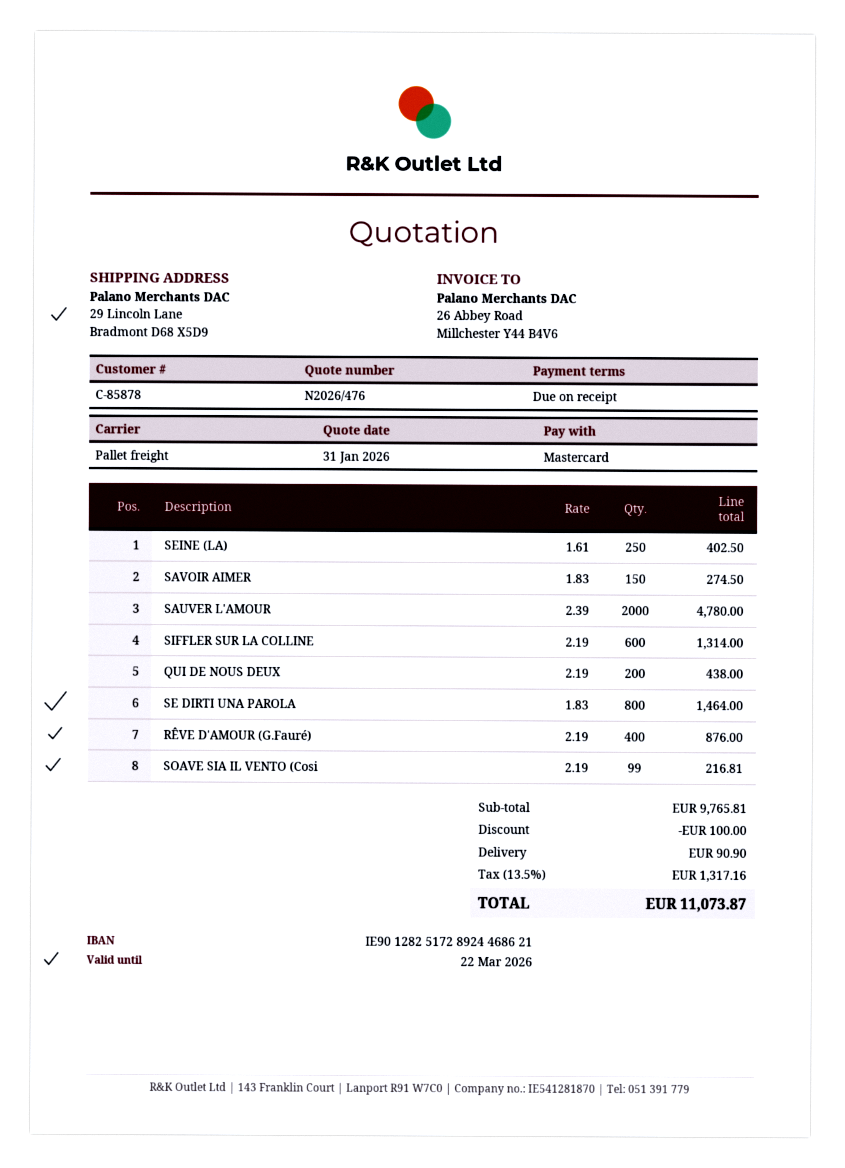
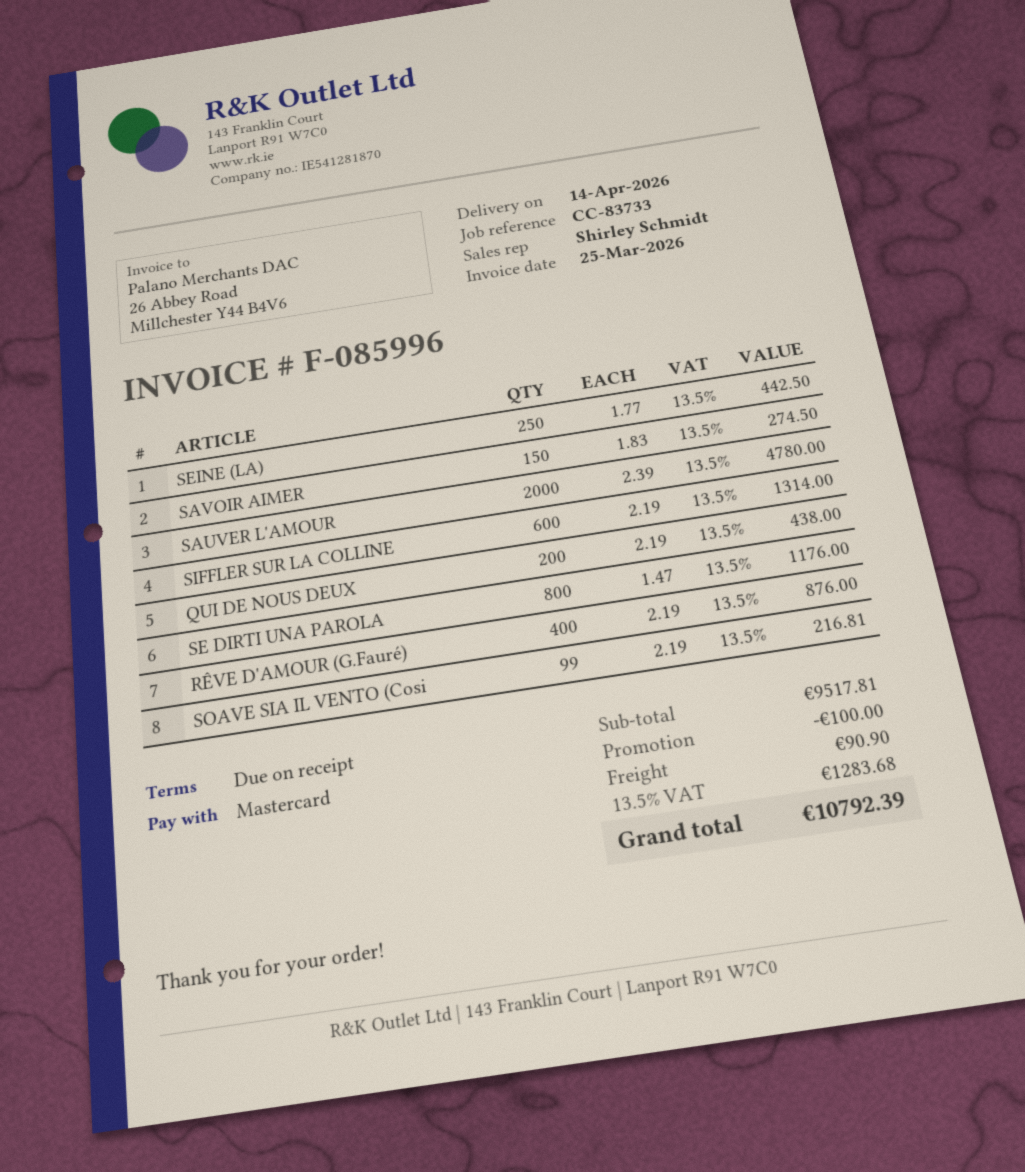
SEINE (LA): 250 x 1.61 = 402.50 -> 250 x 1.77 = 442.50
SE DIRTI UNA PAROLA: 800 x 1.83 = 1464.00 -> 800 x 1.47 = 1176.00
subtotal: 9765.81 -> 9517.81
tax: 13.5% = 1317.16 -> 13.5% = 1283.68
total: 11073.87 -> 10792.39

